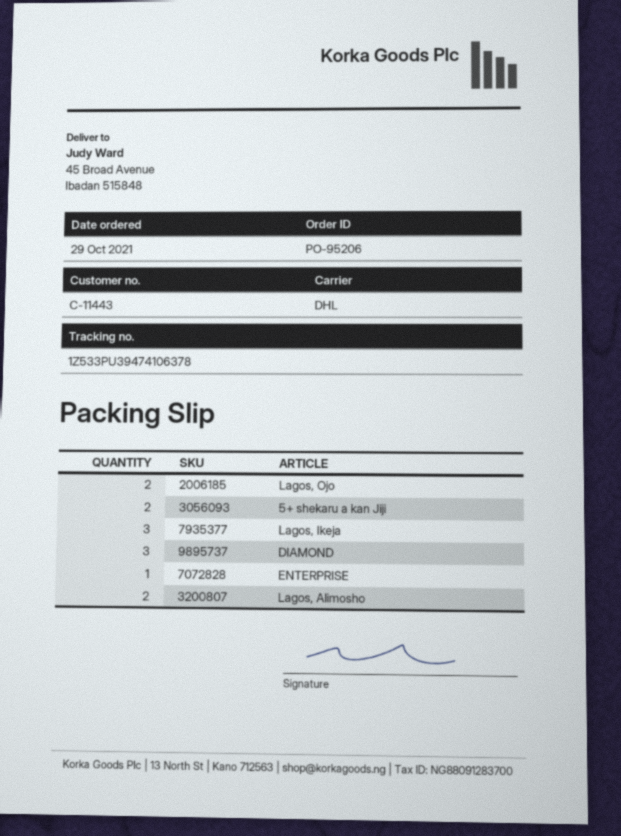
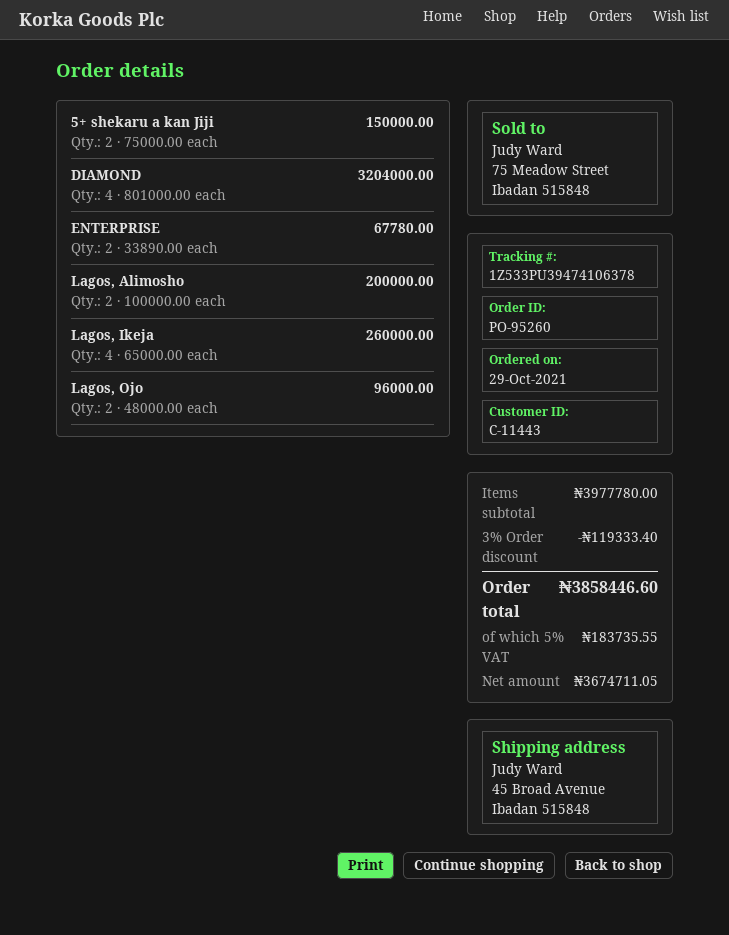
order number: PO-95206 -> PO-95260
Lagos, Ikeja: 3 -> 4
DIAMOND: 3 -> 4
ENTERPRISE: 1 -> 2

